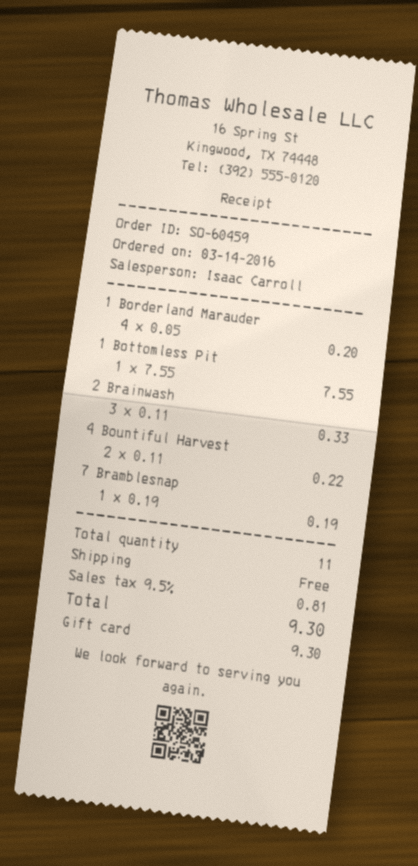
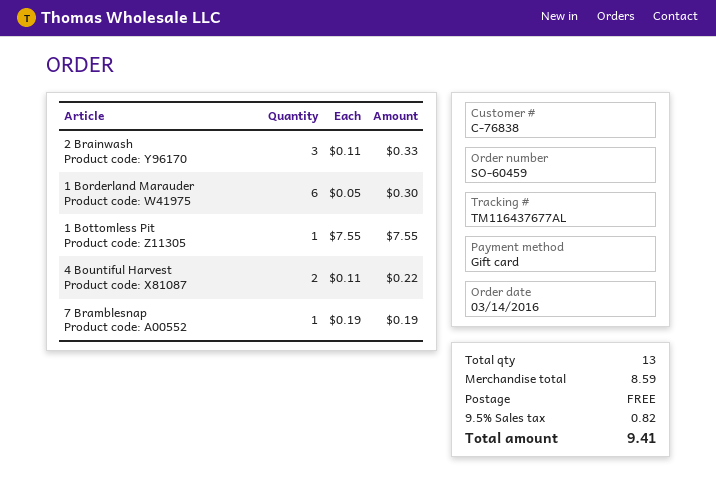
1 Borderland Marauder: 4 x 0.05 = 0.20 -> 6 x 0.05 = 0.30
total quantity: 11 -> 13
tax: 9.5% = 0.81 -> 9.5% = 0.82
total: 9.30 -> 9.41

